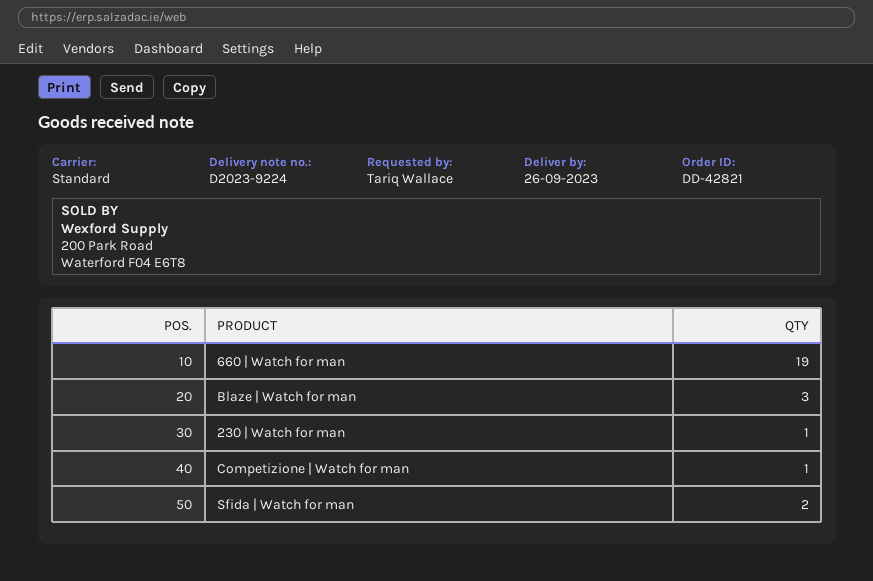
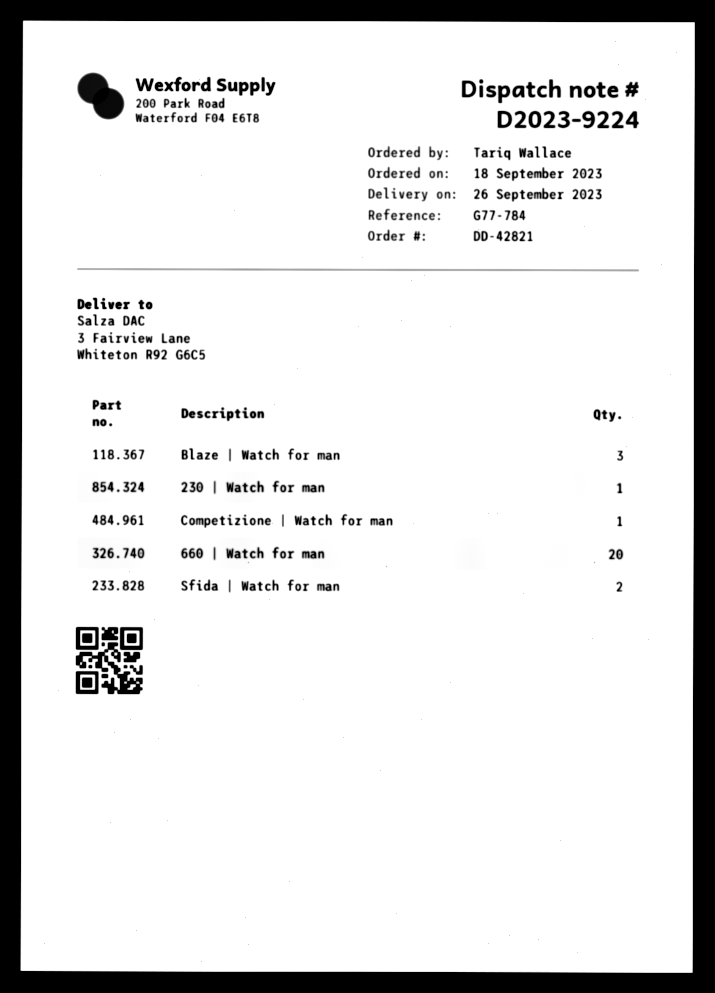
660 | Watch for man: 19 -> 20

